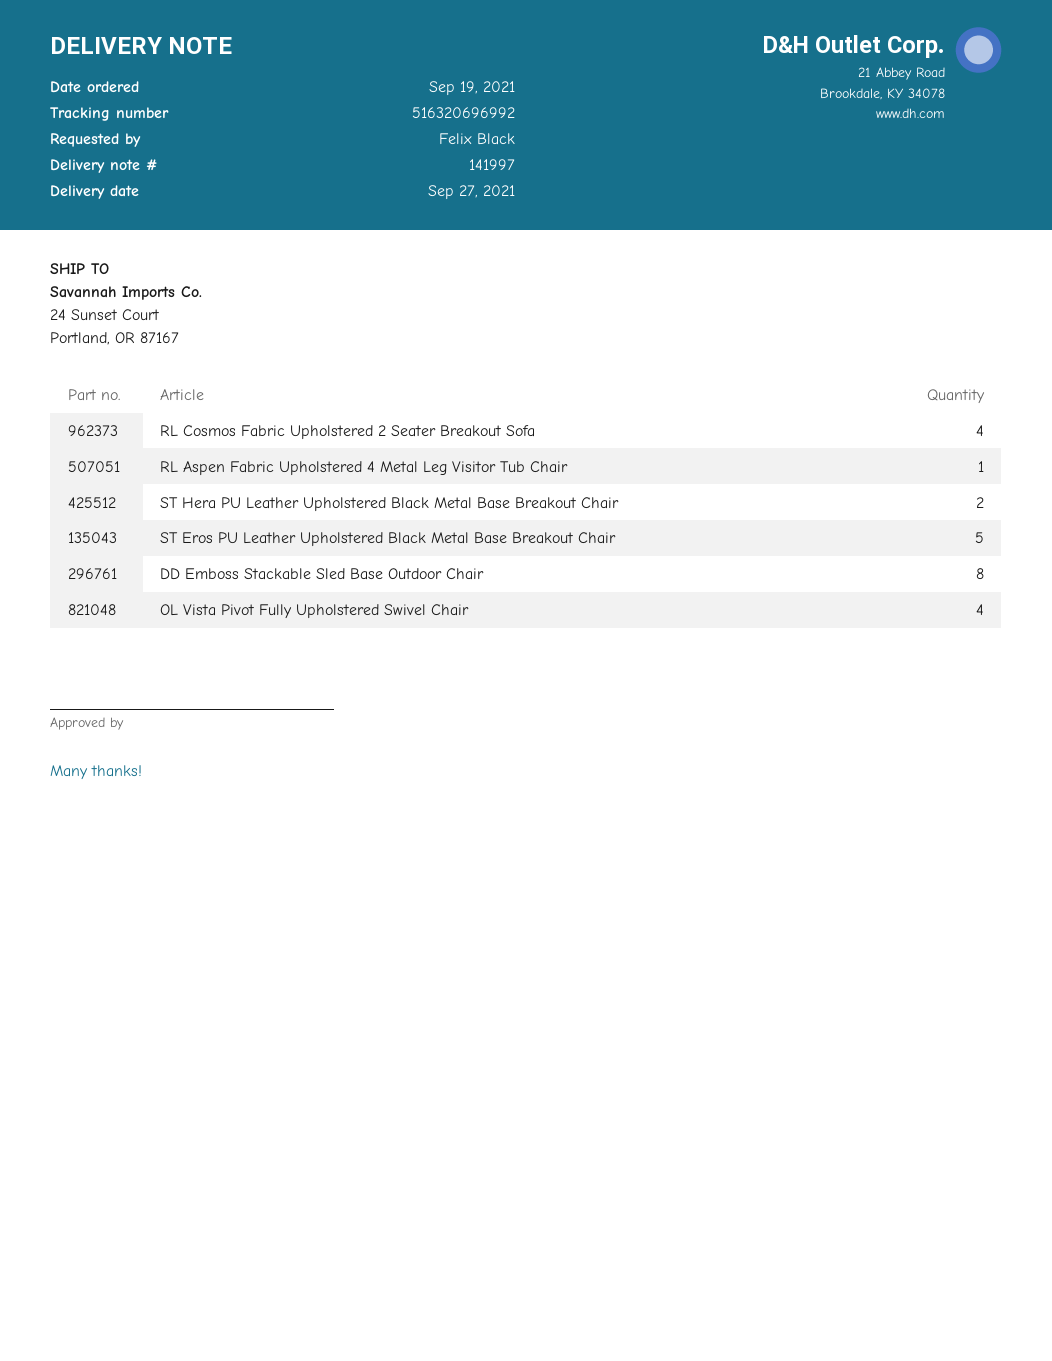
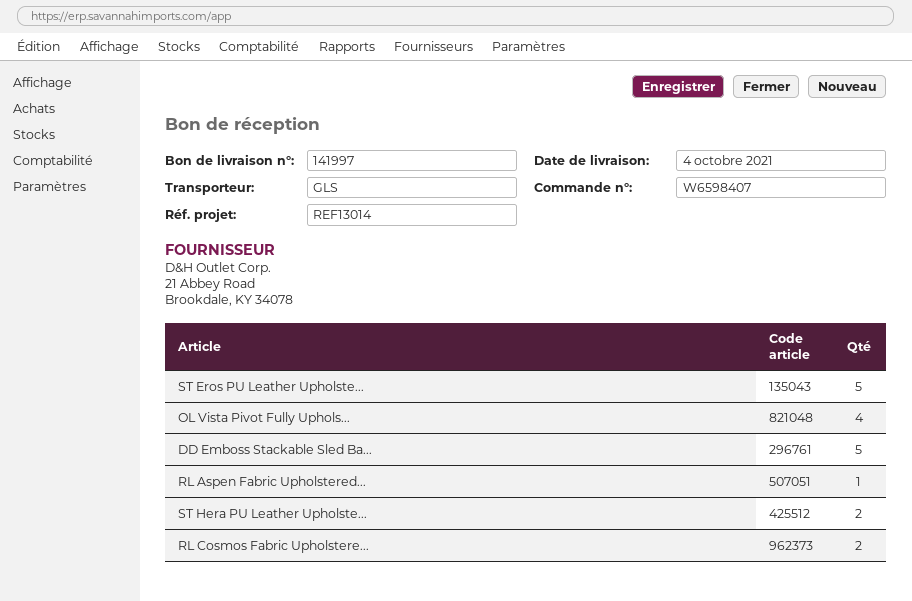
delivery date: 2021-09-27 -> 2021-10-04
RL Cosmos Fabric Upholstered 2 Seater Breakout Sofa: 4 -> 2
DD Emboss Stackable Sled Base Outdoor Chair: 8 -> 5

